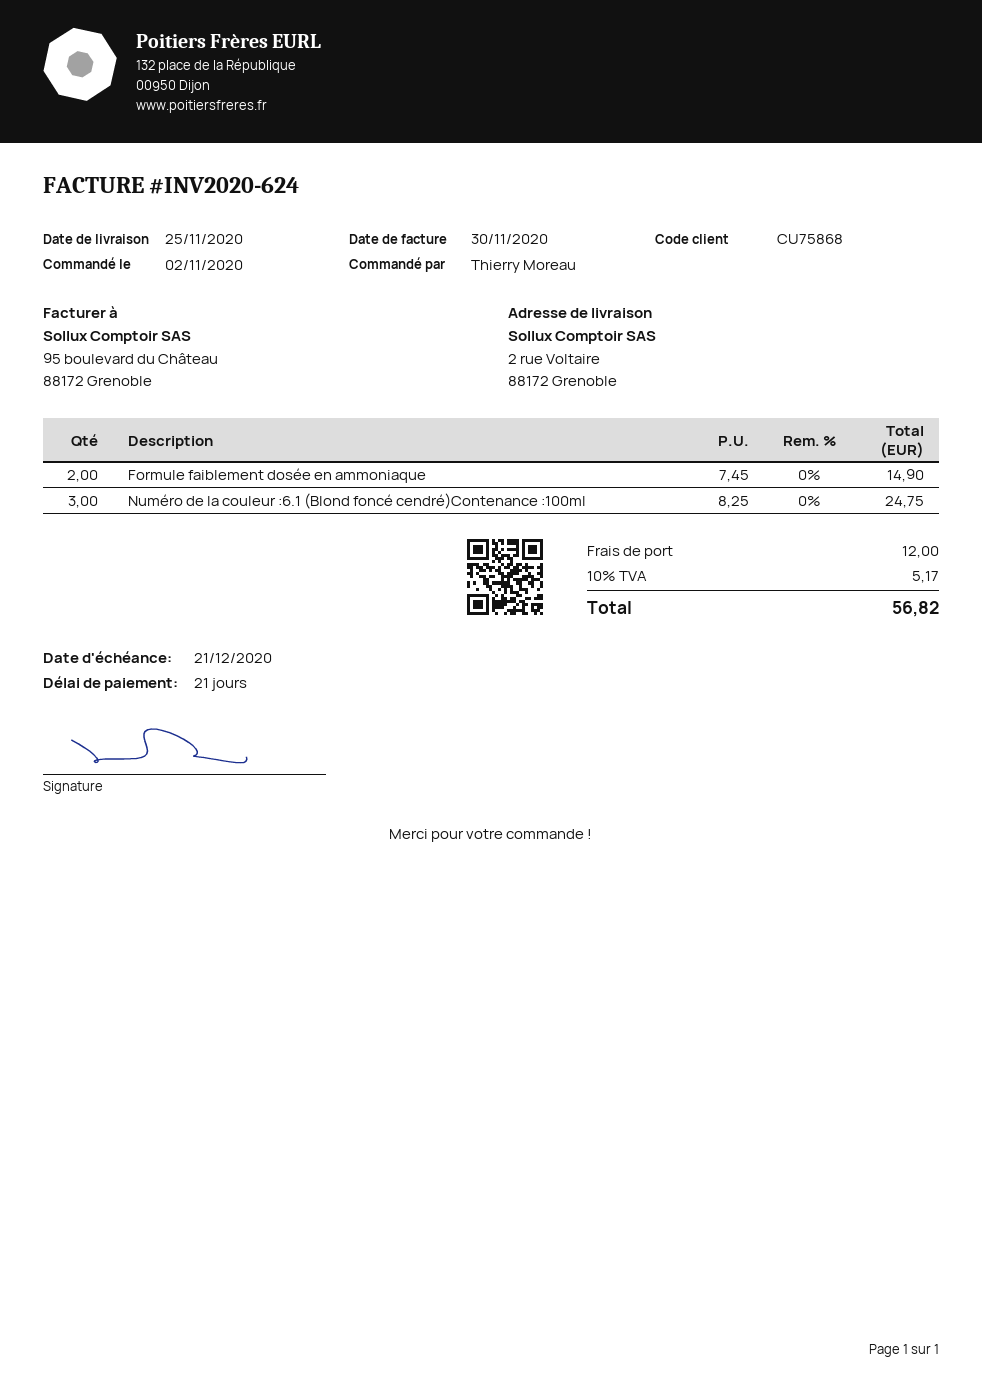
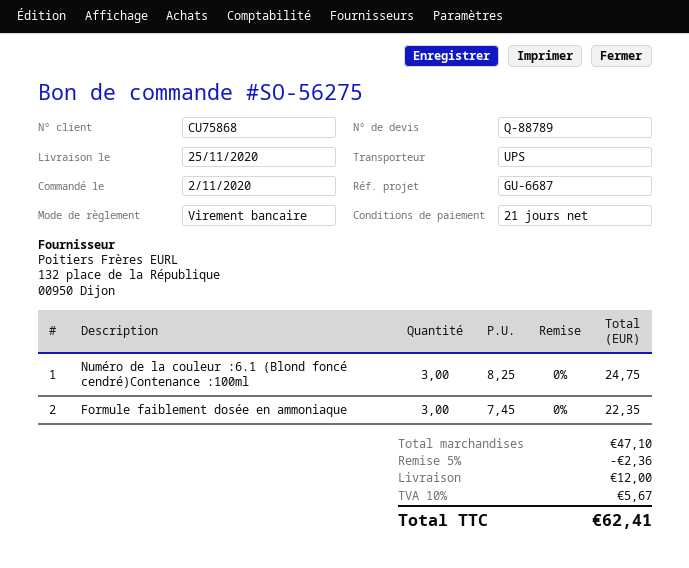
Formule faiblement dosée en ammoniaque: 2 x 7.45 = 14.90 -> 3 x 7.45 = 22.35
discount: none -> 5% = 2.36
tax: 10% = 5.17 -> 10% = 5.67
total: 56.82 -> 62.41

